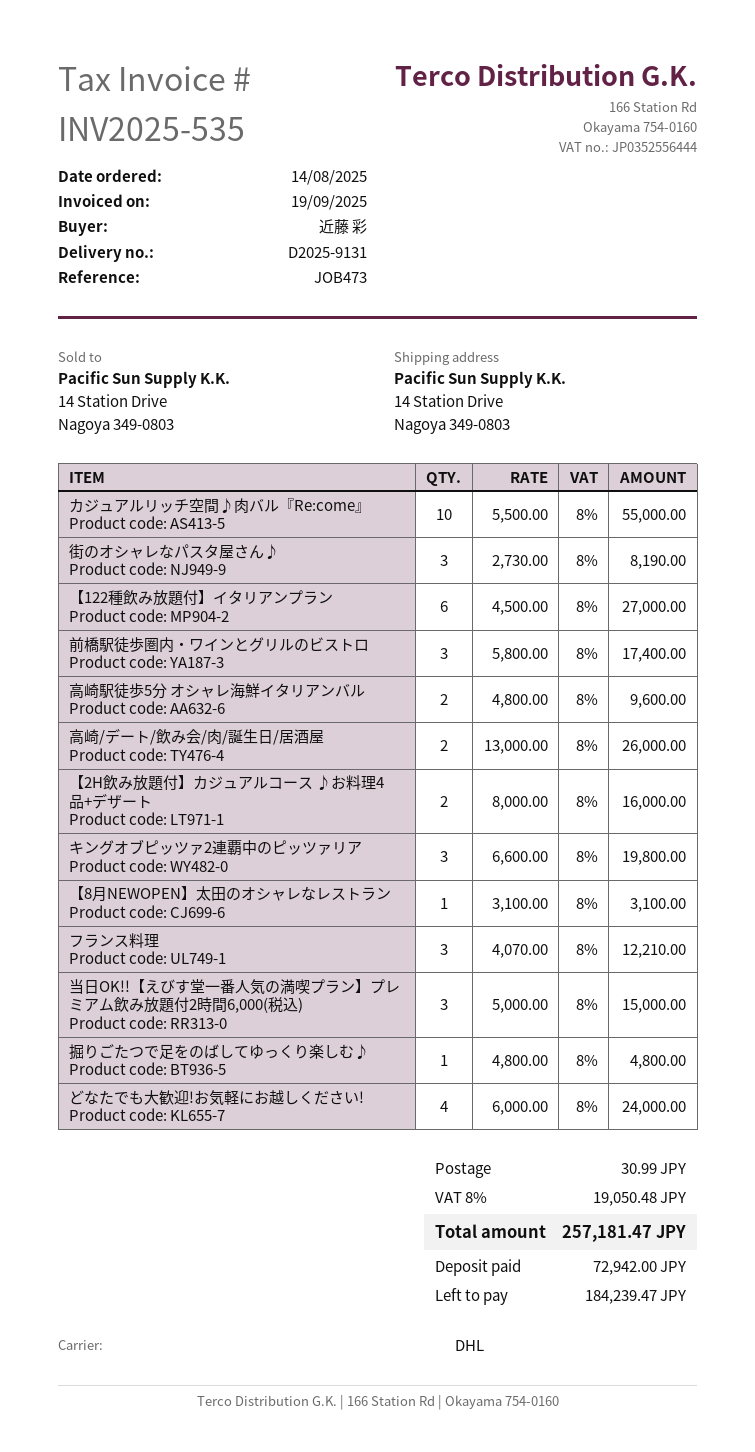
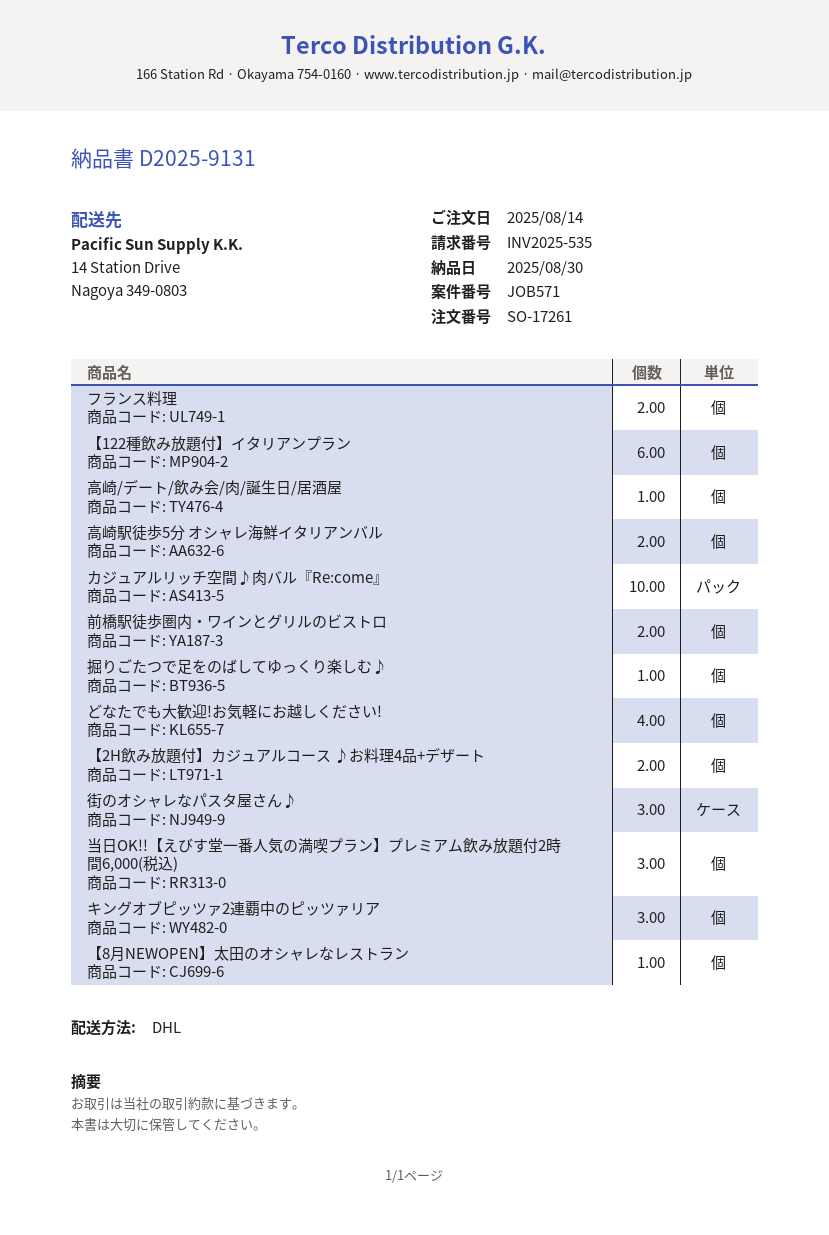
reference: JOB473 -> JOB571
前橋駅徒歩圏内・ワインとグリルのビストロ: 3 -> 2
高崎/デート/飲み会/肉/誕生日/居酒屋: 2 -> 1
フランス料理: 3 -> 2

